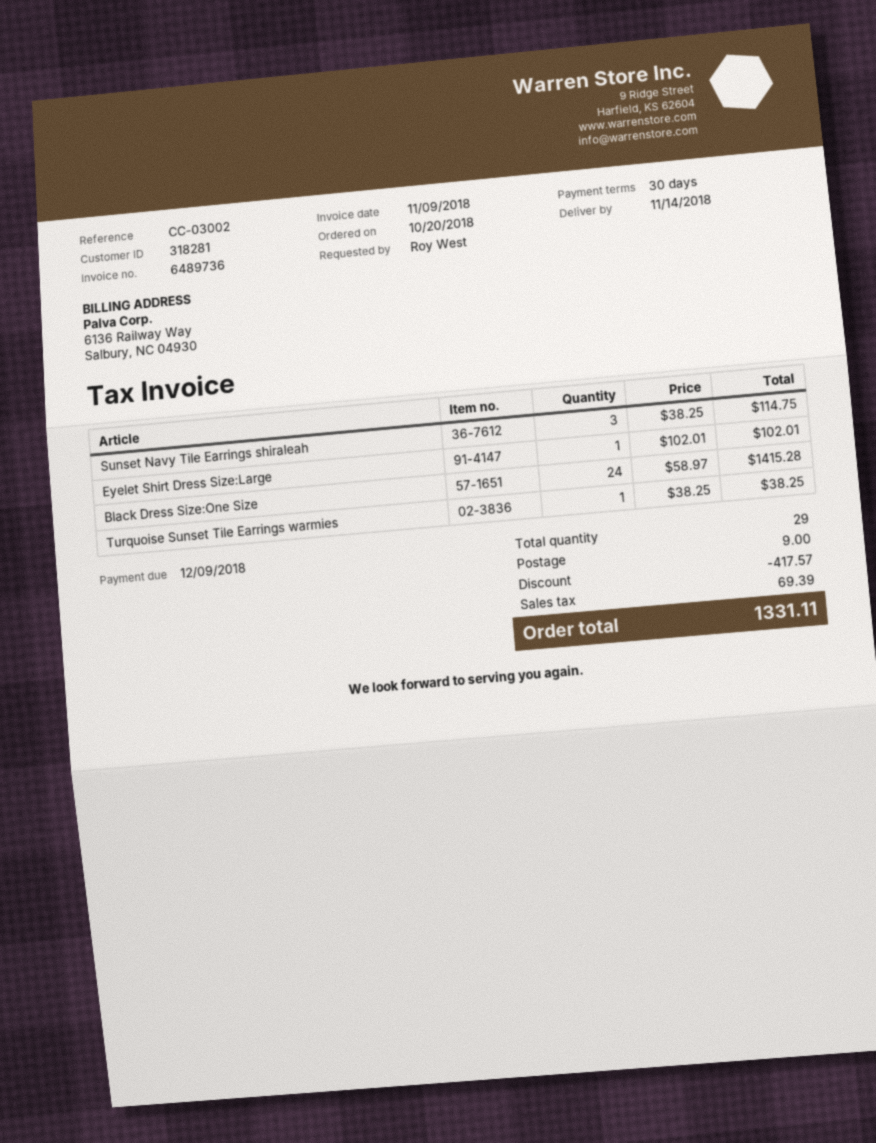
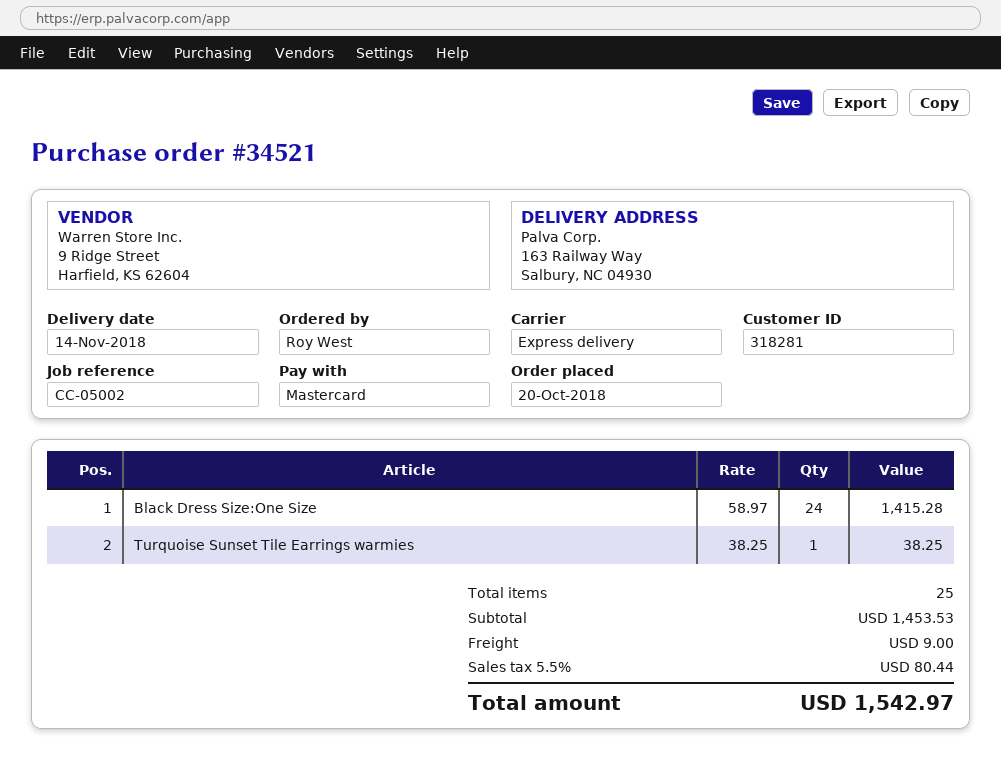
reference: CC-03002 -> CC-05002
Sunset Navy Tile Earrings shiraleah: 3 x 38.25 = 114.75 -> none
Eyelet Shirt Dress Size:Large: 1 x 102.01 = 102.01 -> none
total quantity: 29 -> 25
discount: 417.57 -> none
tax: 69.39 -> 80.44
total: 1331.11 -> 1542.97

